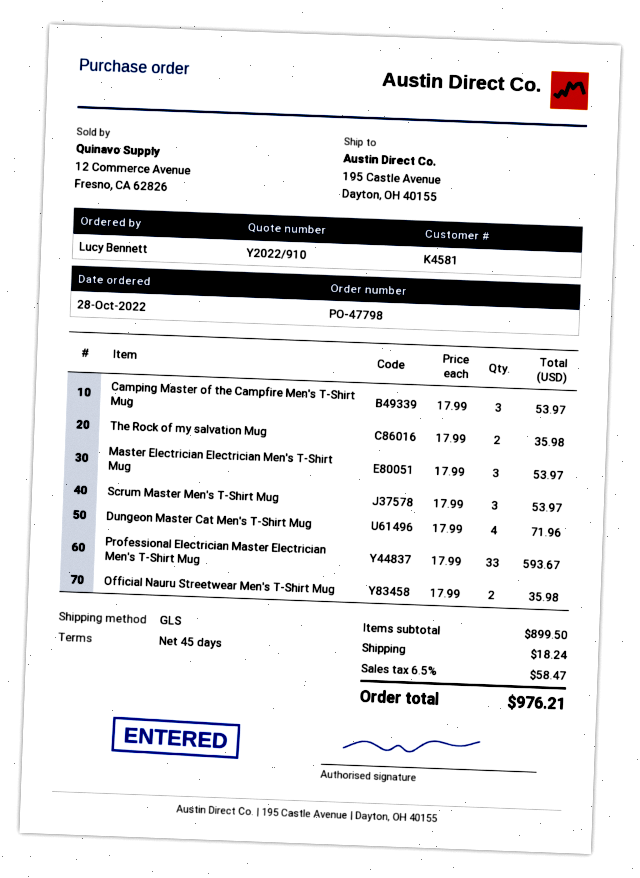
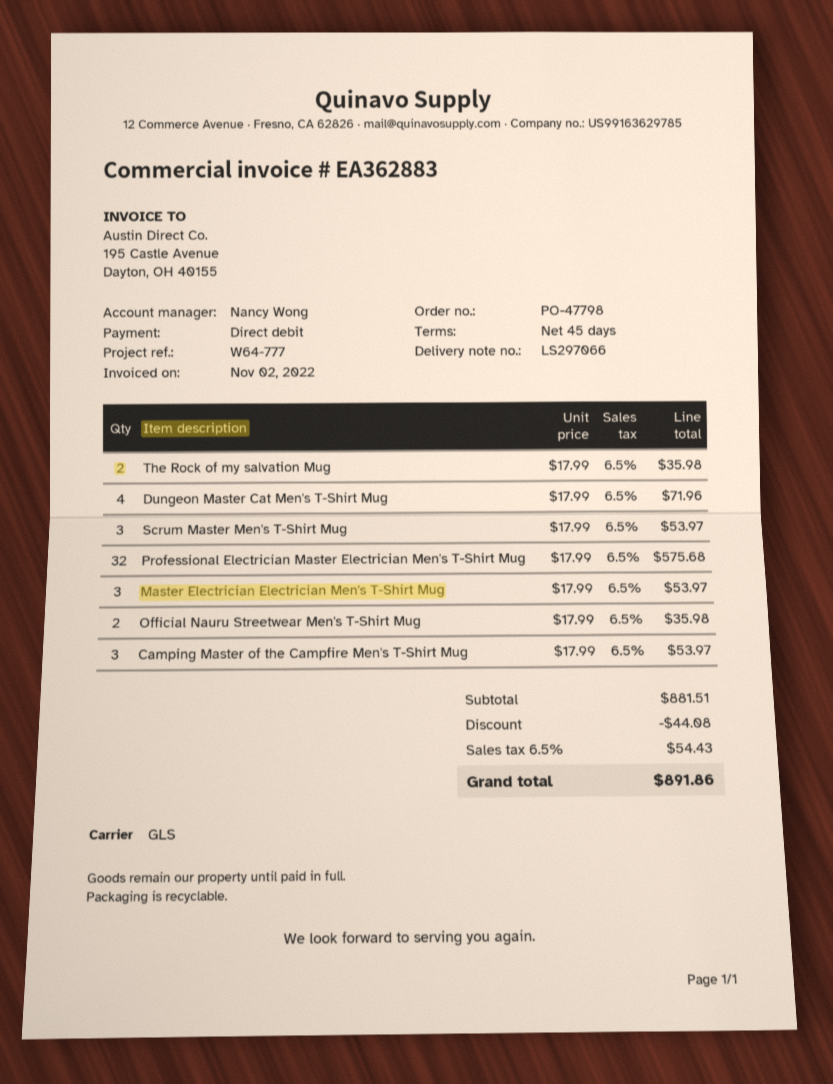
Professional Electrician Master Electrician Men's T-Shirt Mug: 33 x 17.99 = 593.67 -> 32 x 17.99 = 575.68
subtotal: 899.50 -> 881.51
discount: none -> 44.08
shipping: 18.24 -> none
tax: 6.5% = 58.47 -> 6.5% = 54.43
total: 976.21 -> 891.86

